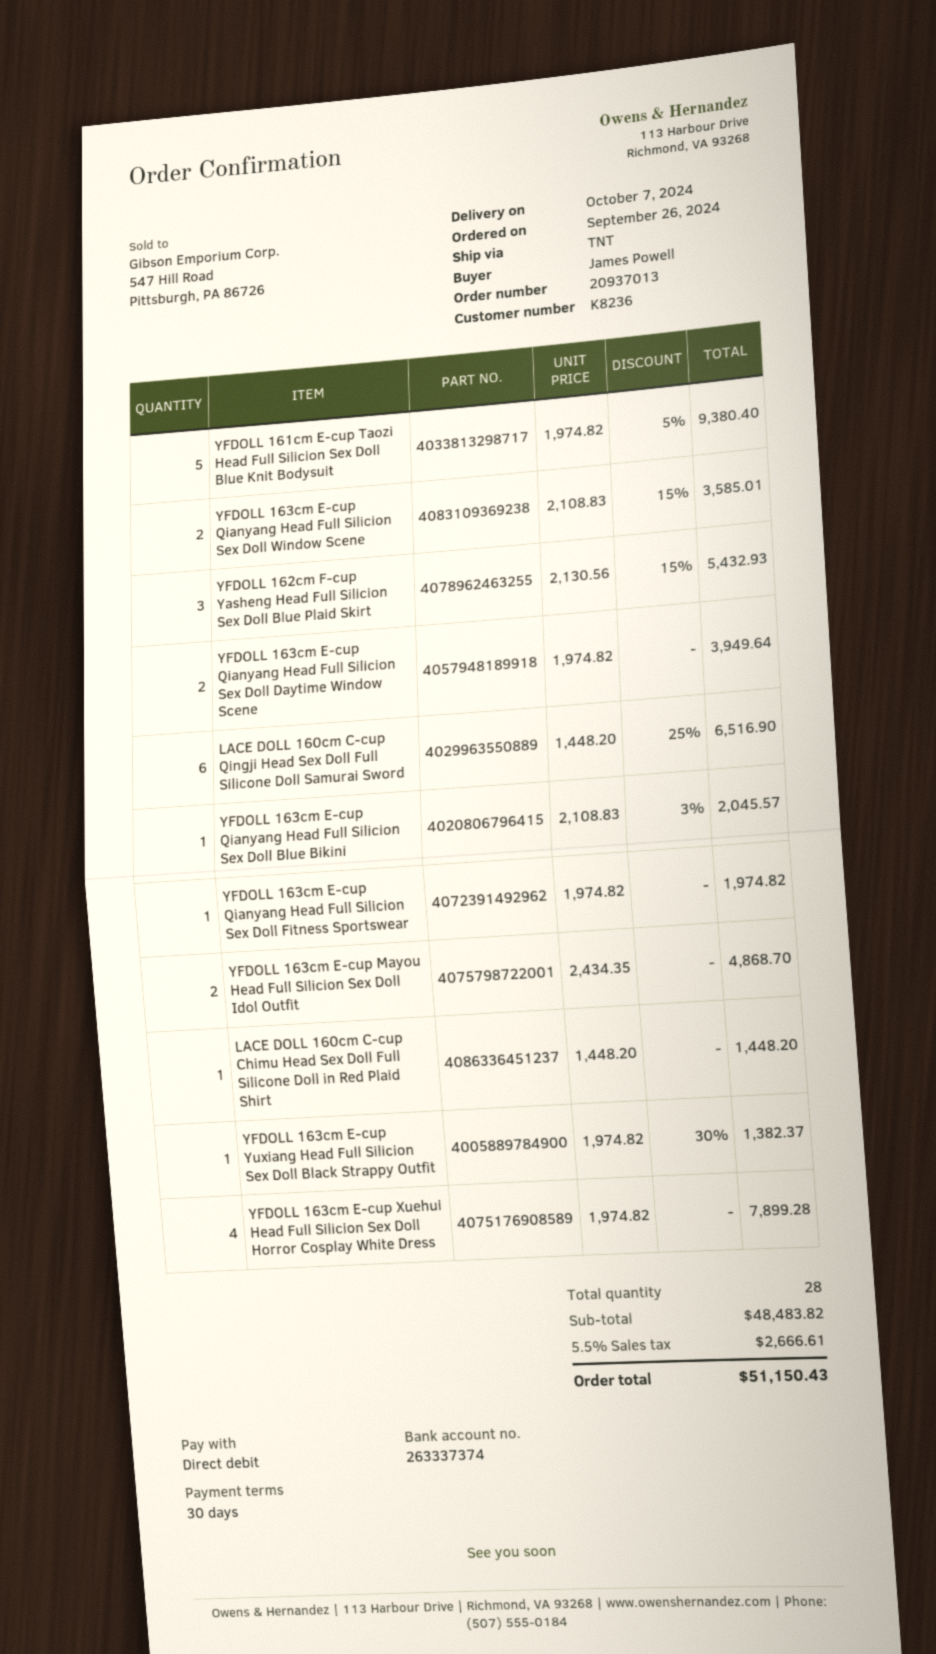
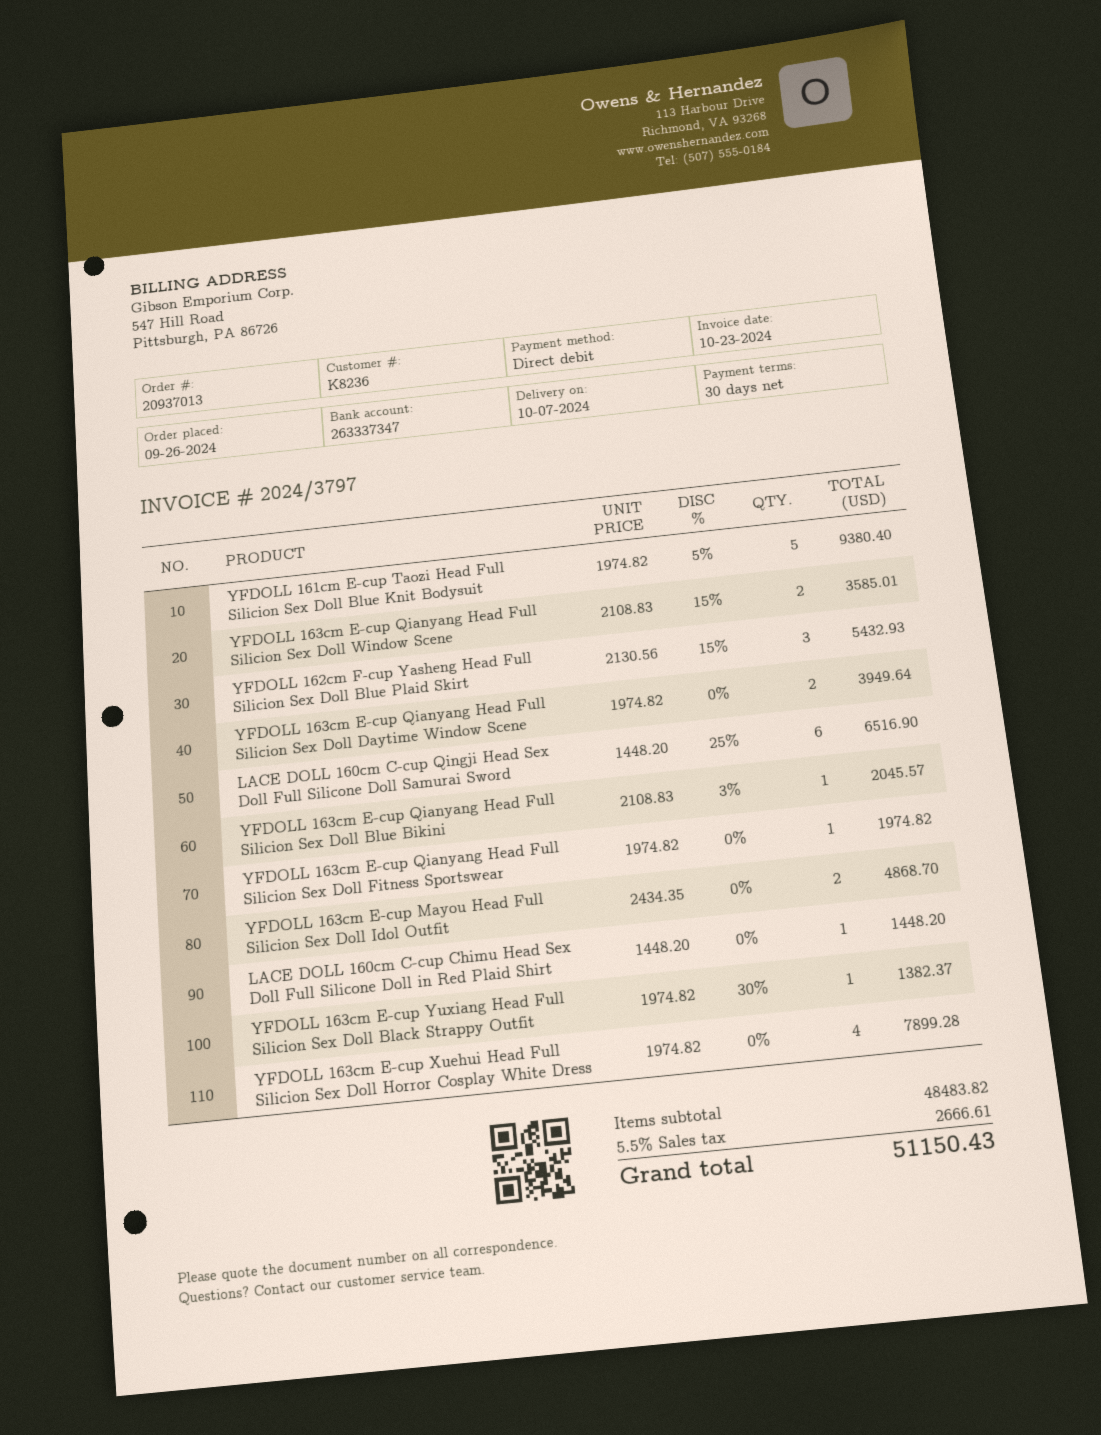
bank account: 263337374 -> 263337347

